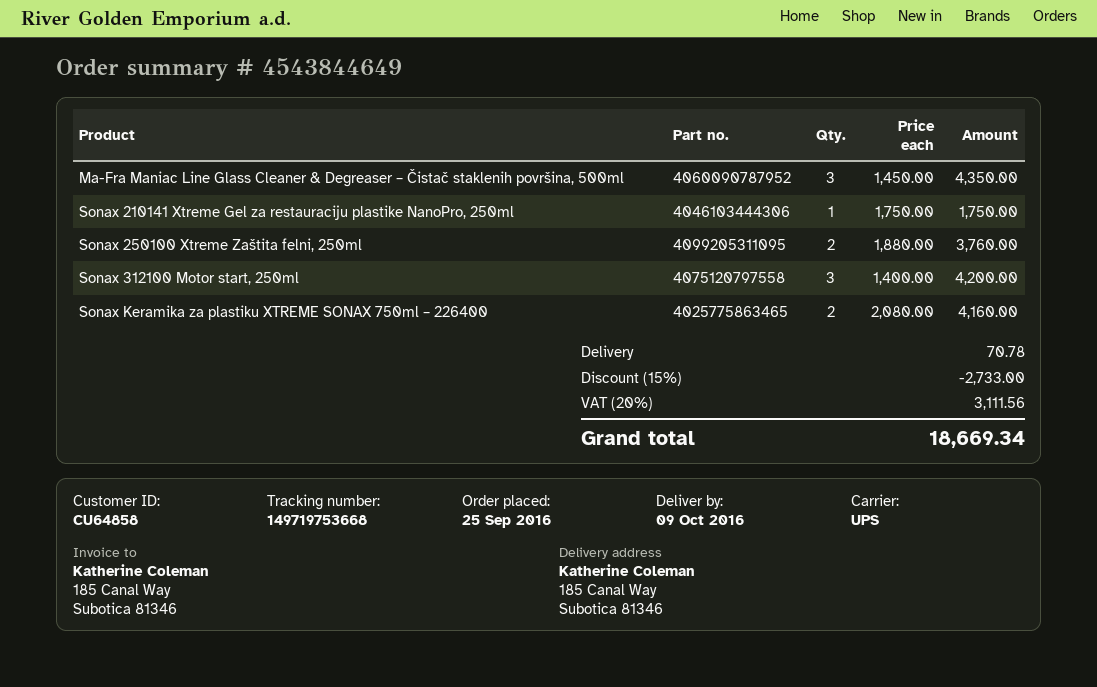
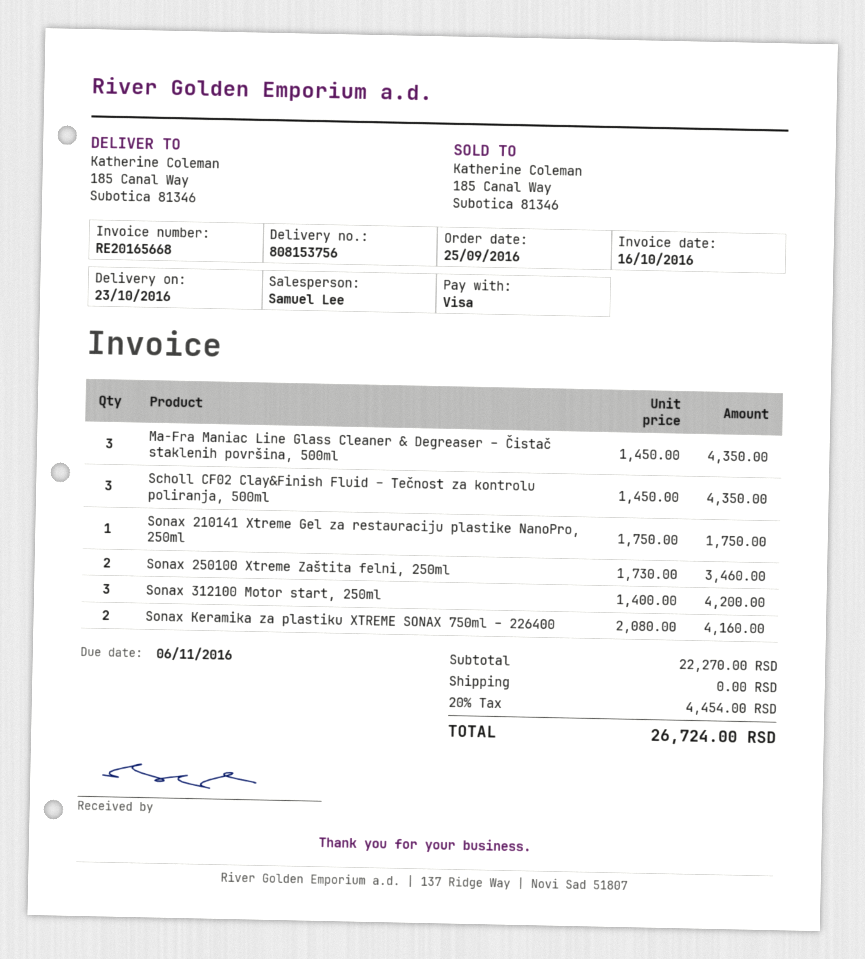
delivery date: 2016-10-09 -> 2016-10-23
Sonax 250100 Xtreme Zaštita felni, 250ml: 2 x 1880.00 = 3760.00 -> 2 x 1730.00 = 3460.00
Scholl CF02 Clay&Finish Fluid – Tečnost za kontrolu poliranja, 500ml: none -> 3 x 1450.00 = 4350.00
discount: 15% = 2733.00 -> none
shipping: 70.78 -> 0.00
tax: 20% = 3111.56 -> 20% = 4454.00
total: 18669.34 -> 26724.00

